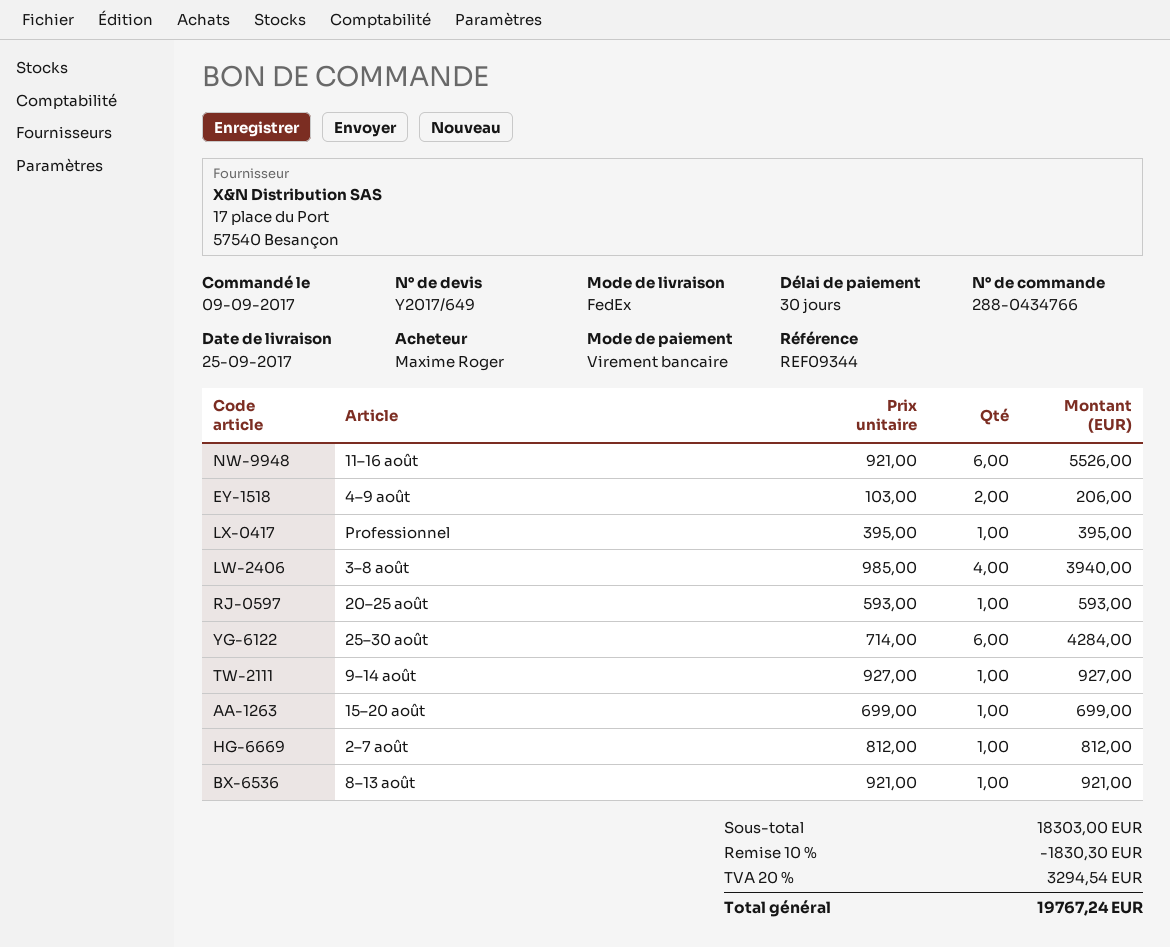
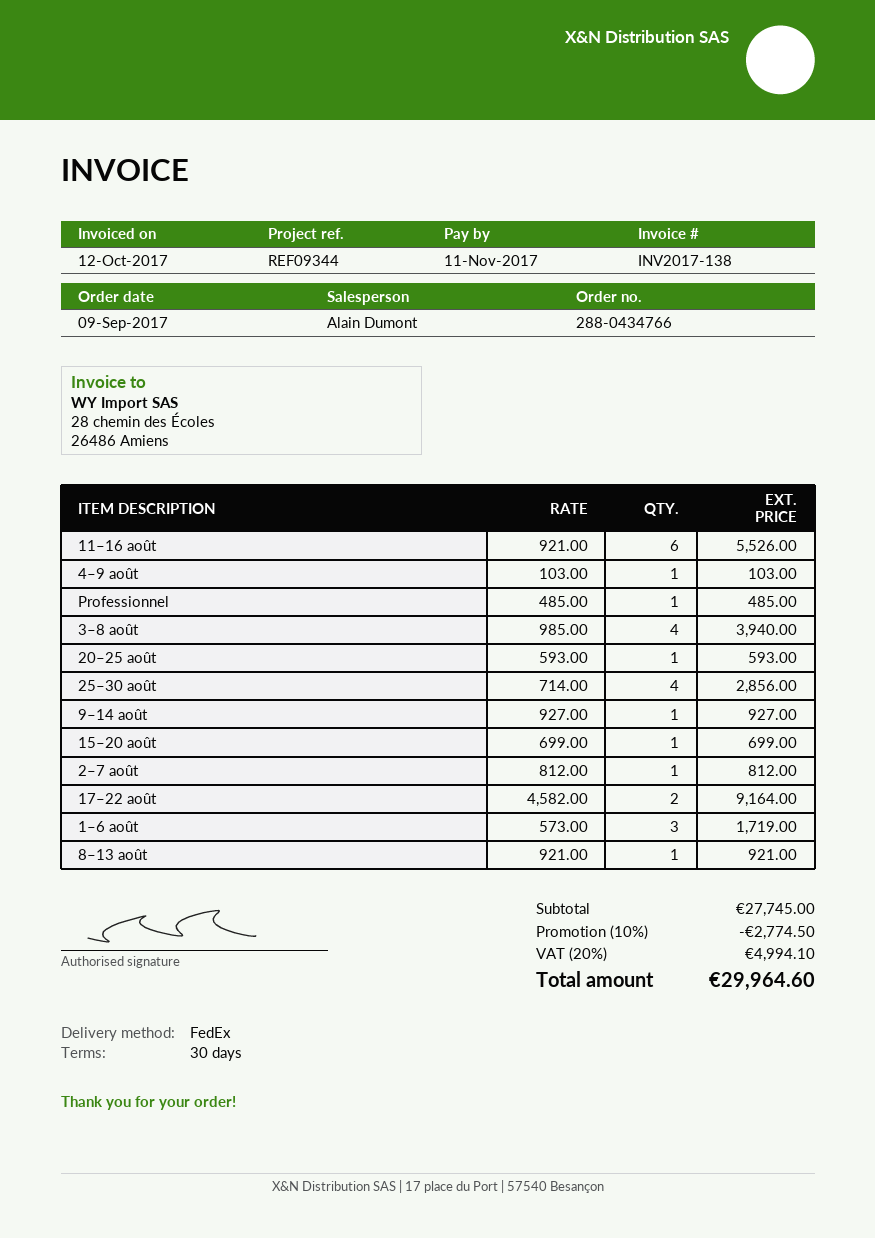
4–9 août: 2 x 103.00 = 206.00 -> 1 x 103.00 = 103.00
Professionnel: 1 x 395.00 = 395.00 -> 1 x 485.00 = 485.00
25–30 août: 6 x 714.00 = 4284.00 -> 4 x 714.00 = 2856.00
17–22 août: none -> 2 x 4582.00 = 9164.00
1–6 août: none -> 3 x 573.00 = 1719.00
subtotal: 18303.00 -> 27745.00
discount: 10% = 1830.30 -> 10% = 2774.50
tax: 20% = 3294.54 -> 20% = 4994.10
total: 19767.24 -> 29964.60

